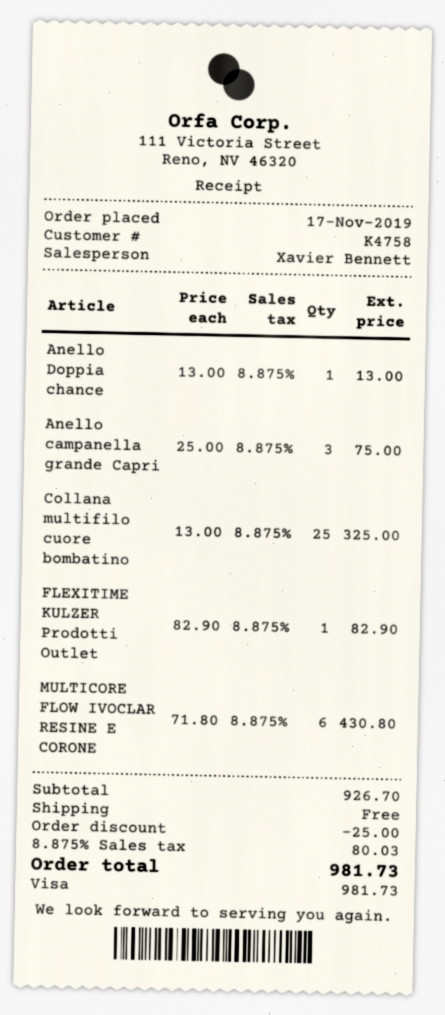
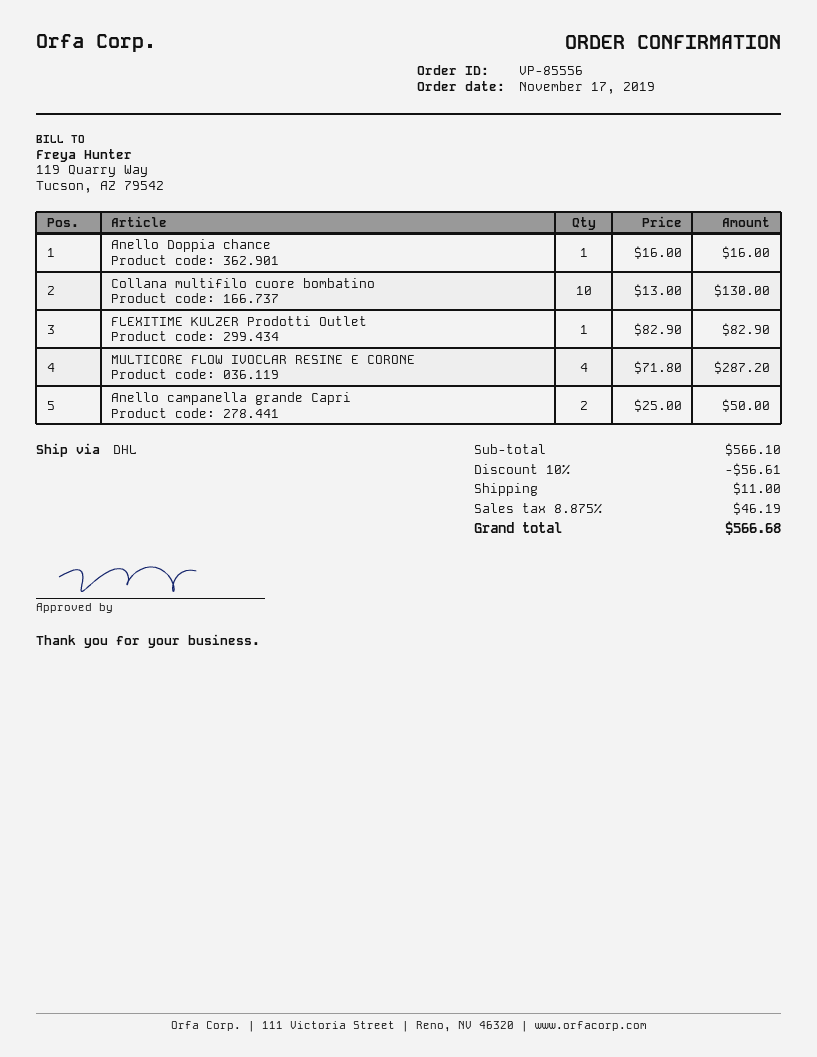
Anello Doppia chance: 1 x 13.00 = 13.00 -> 1 x 16.00 = 16.00
Anello campanella grande Capri: 3 x 25.00 = 75.00 -> 2 x 25.00 = 50.00
Collana multifilo cuore bombatino: 25 x 13.00 = 325.00 -> 10 x 13.00 = 130.00
MULTICORE FLOW IVOCLAR RESINE E CORONE: 6 x 71.80 = 430.80 -> 4 x 71.80 = 287.20
subtotal: 926.70 -> 566.10
discount: 25.00 -> 56.61
shipping: 0.00 -> 11.00
tax: 8.875% = 80.03 -> 8.875% = 46.19
total: 981.73 -> 566.68

